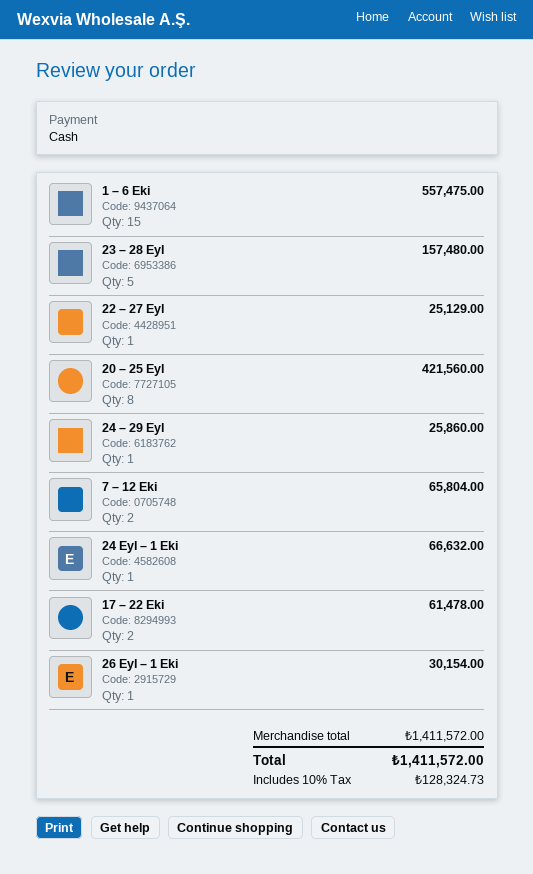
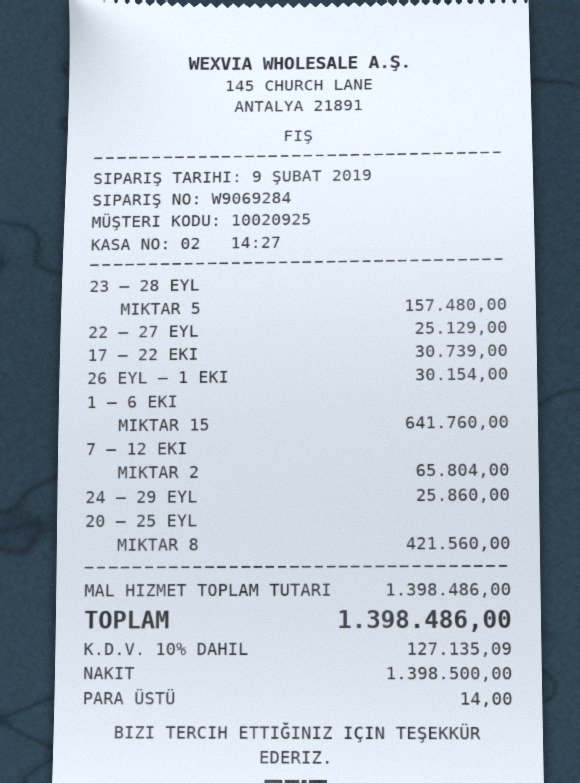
1 – 6 Eki: 15 for 557475.00 -> 15 for 641760.00
24 Eyl – 1 Eki: 1 for 66632.00 -> none
17 – 22 Eki: 2 for 61478.00 -> 1 for 30739.00
subtotal: 1411572.00 -> 1398486.00
tax: 10% = 128324.73 -> 10% = 127135.09
total: 1411572.00 -> 1398486.00

